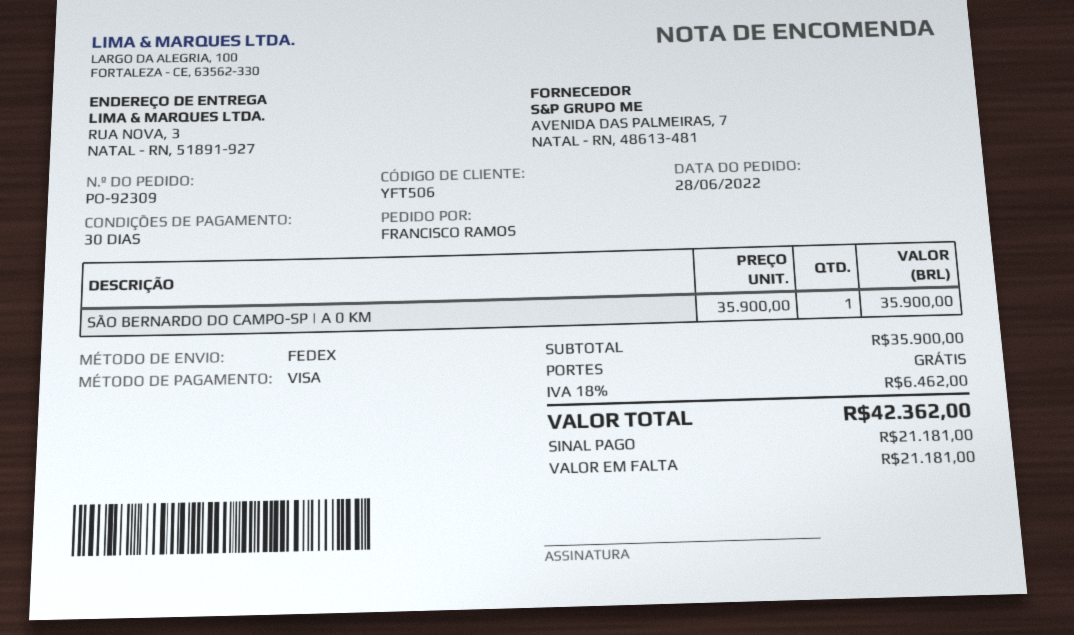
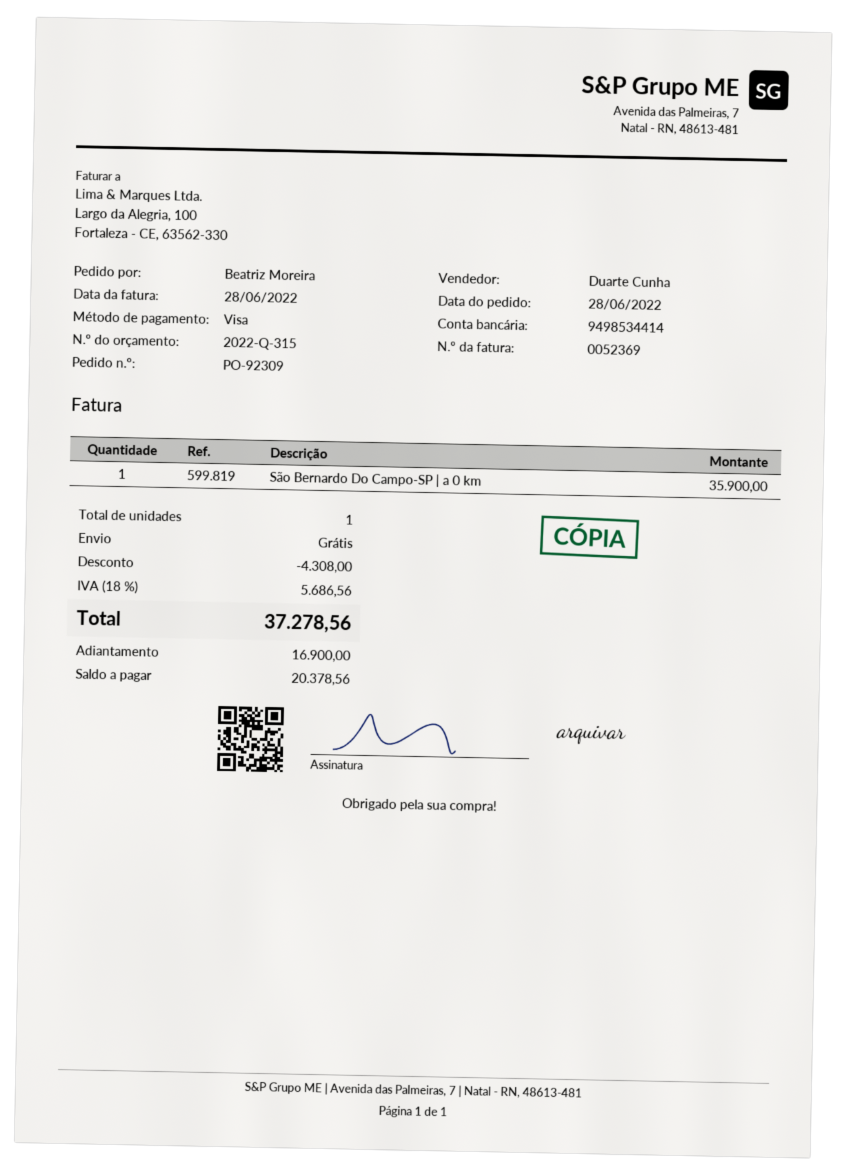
ordered by: FRANCISCO RAMOS -> Beatriz Moreira
discount: none -> 4308.00
tax: 18% = 6462.00 -> 18% = 5686.56
total: 42362.00 -> 37278.56
deposit: 21181.00 -> 16900.00
balance: 21181.00 -> 20378.56

